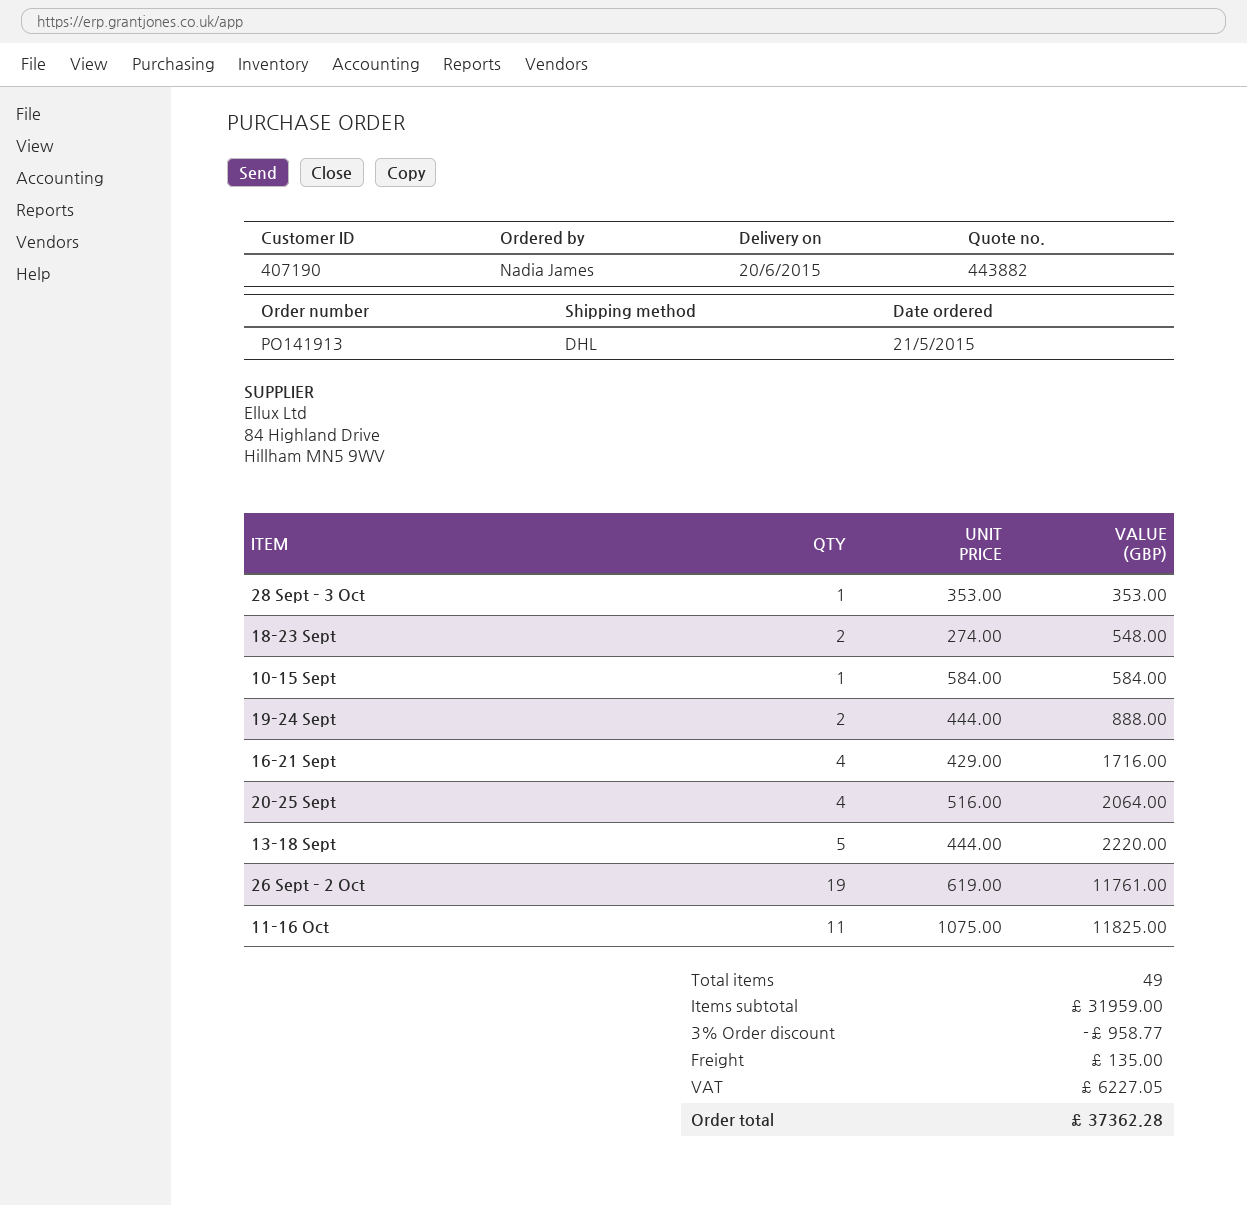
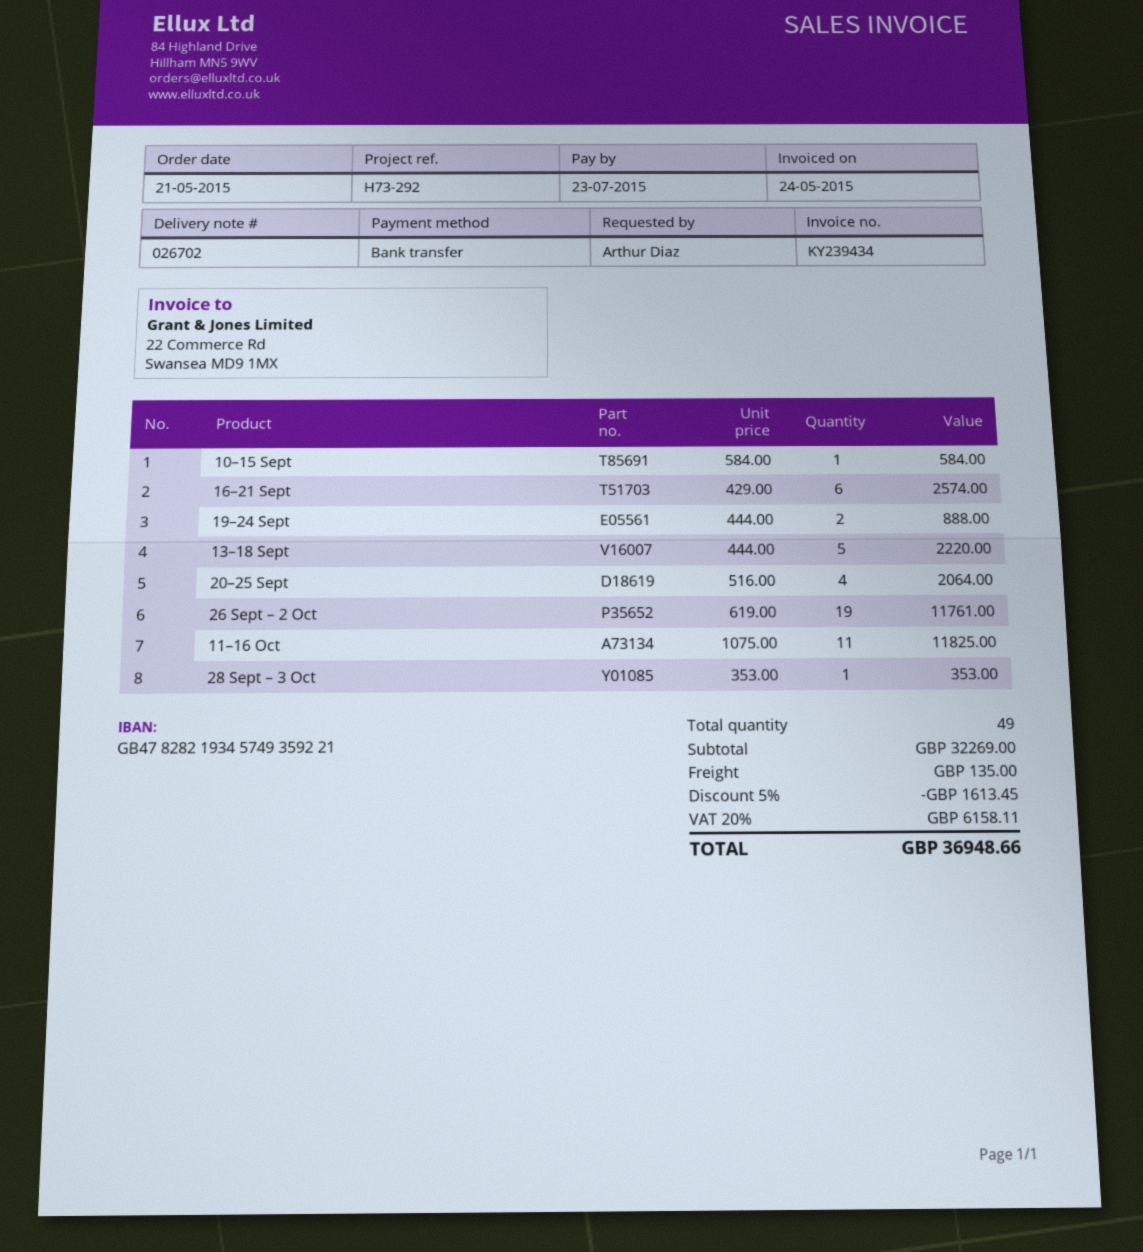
ordered by: Nadia James -> Arthur Diaz
18–23 Sept: 2 x 274.00 = 548.00 -> none
16–21 Sept: 4 x 429.00 = 1716.00 -> 6 x 429.00 = 2574.00
subtotal: 31959.00 -> 32269.00
discount: 3% = 958.77 -> 5% = 1613.45
tax: 6227.05 -> 6158.11
total: 37362.28 -> 36948.66

